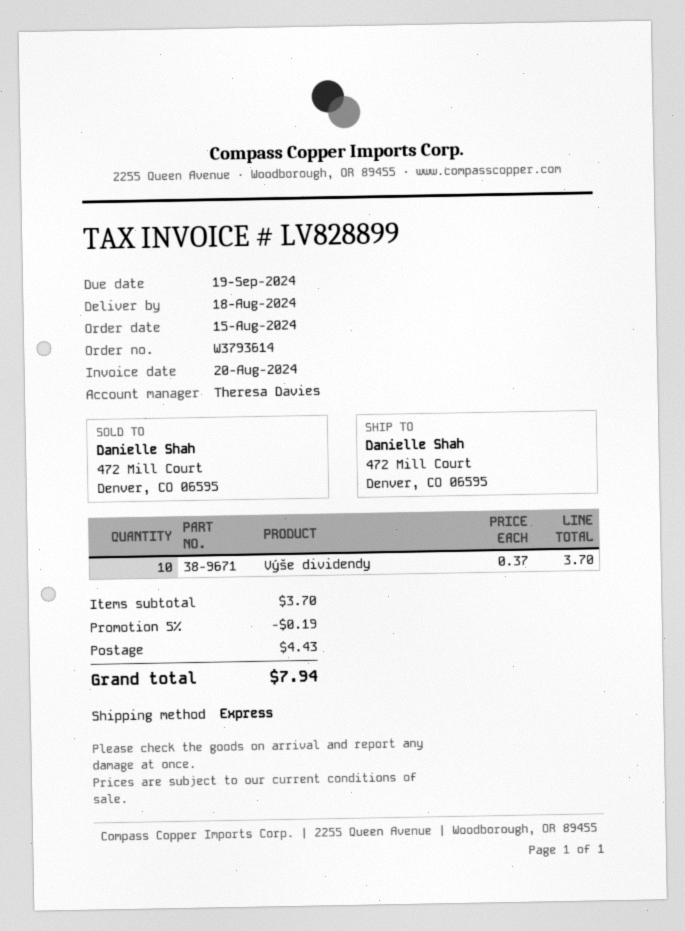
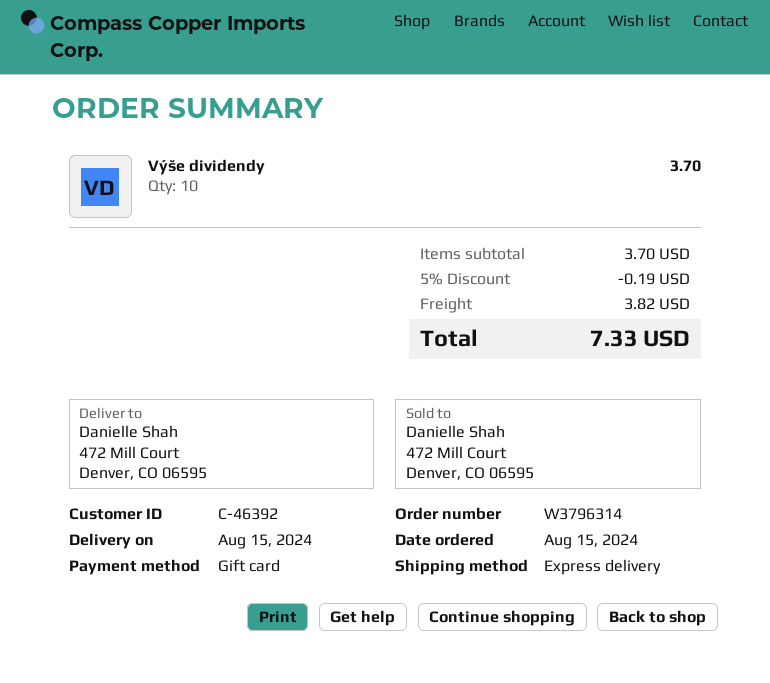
order number: W3793614 -> W3796314
delivery date: 2024-08-18 -> 2024-08-15
shipping: 4.43 -> 3.82
total: 7.94 -> 7.33

